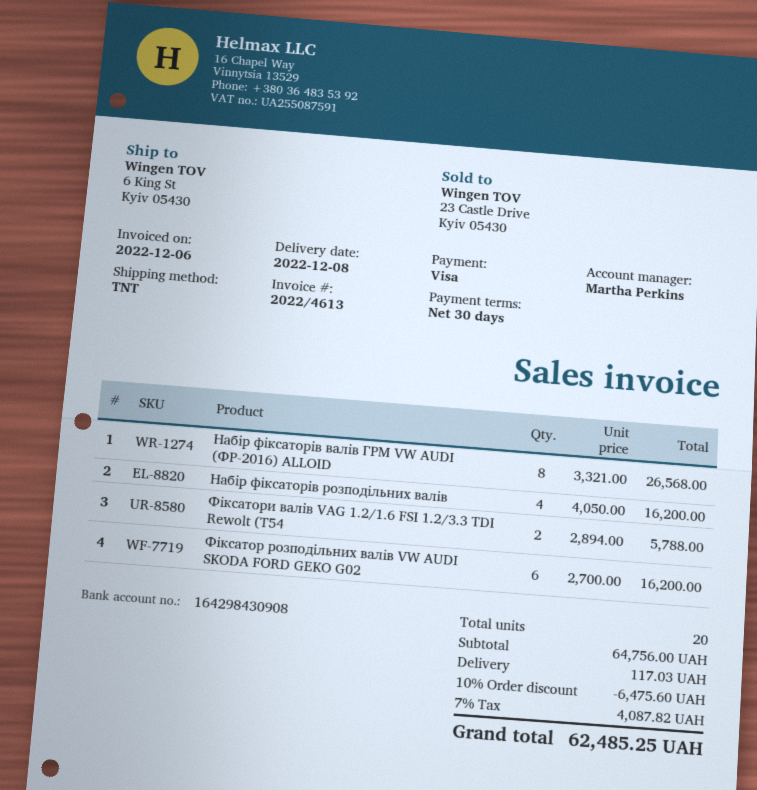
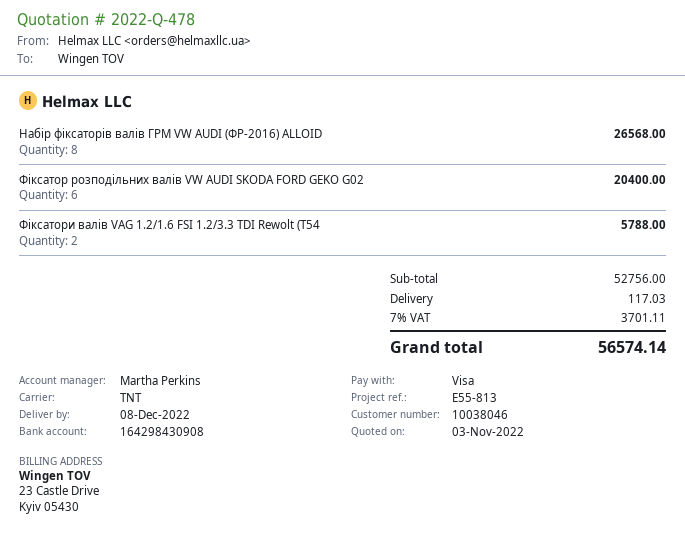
Набір фіксаторів розподільних валів: 4 for 16200.00 -> none
Фіксатор розподільних валів VW AUDI SKODA FORD GEKO G02: 6 for 16200.00 -> 6 for 20400.00
subtotal: 64756.00 -> 52756.00
discount: 10% = 6475.60 -> none
tax: 7% = 4087.82 -> 7% = 3701.11
total: 62485.25 -> 56574.14

